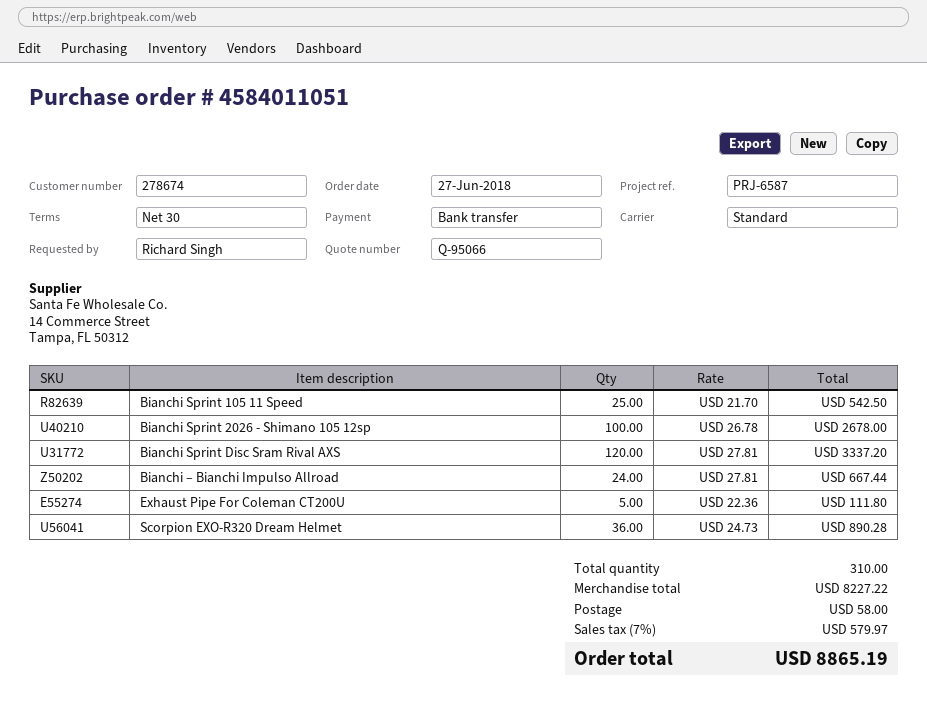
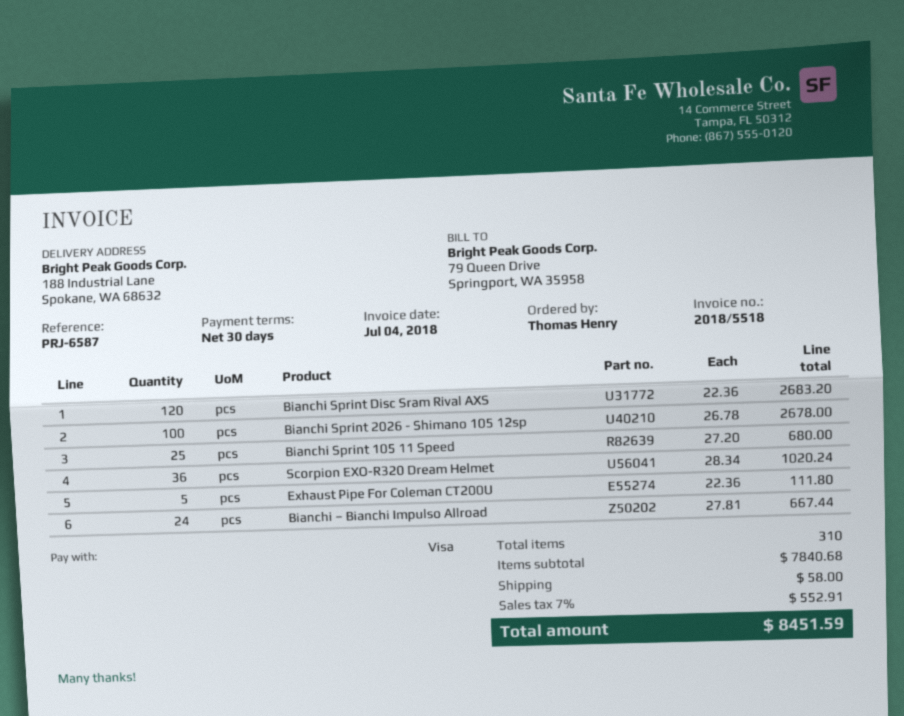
ordered by: Richard Singh -> Thomas Henry
payment method: bank transfer -> Visa
Bianchi Sprint 105 11 Speed: 25 x 21.70 = 542.50 -> 25 x 27.20 = 680.00
Bianchi Sprint Disc Sram Rival AXS: 120 x 27.81 = 3337.20 -> 120 x 22.36 = 2683.20
Scorpion EXO-R320 Dream Helmet: 36 x 24.73 = 890.28 -> 36 x 28.34 = 1020.24
subtotal: 8227.22 -> 7840.68
tax: 7% = 579.97 -> 7% = 552.91
total: 8865.19 -> 8451.59

